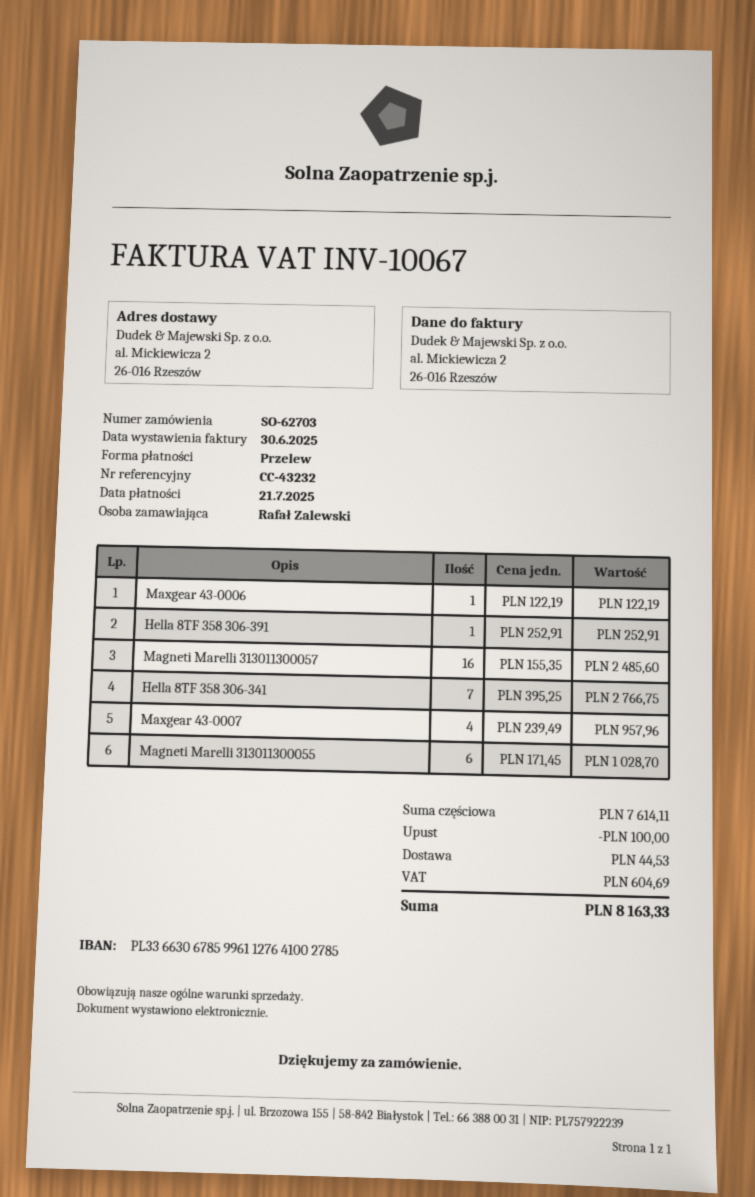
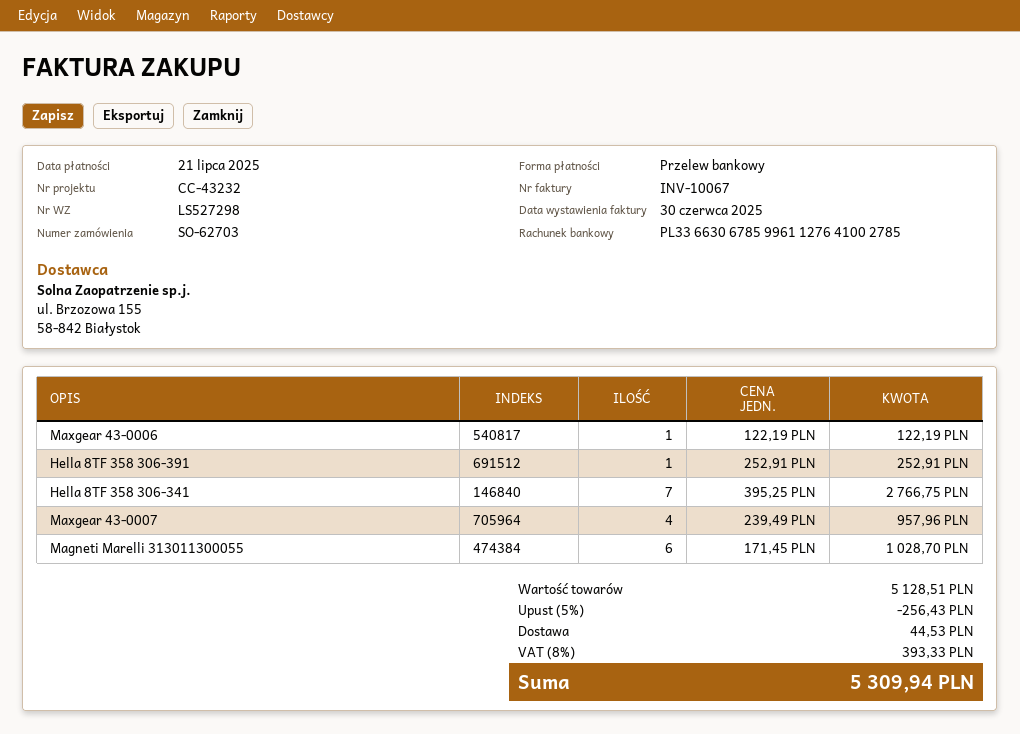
Magneti Marelli 313011300057: 16 x 155.35 = 2485.60 -> none
subtotal: 7614.11 -> 5128.51
discount: 100.00 -> 256.43
tax: 604.69 -> 393.33
total: 8163.33 -> 5309.94

